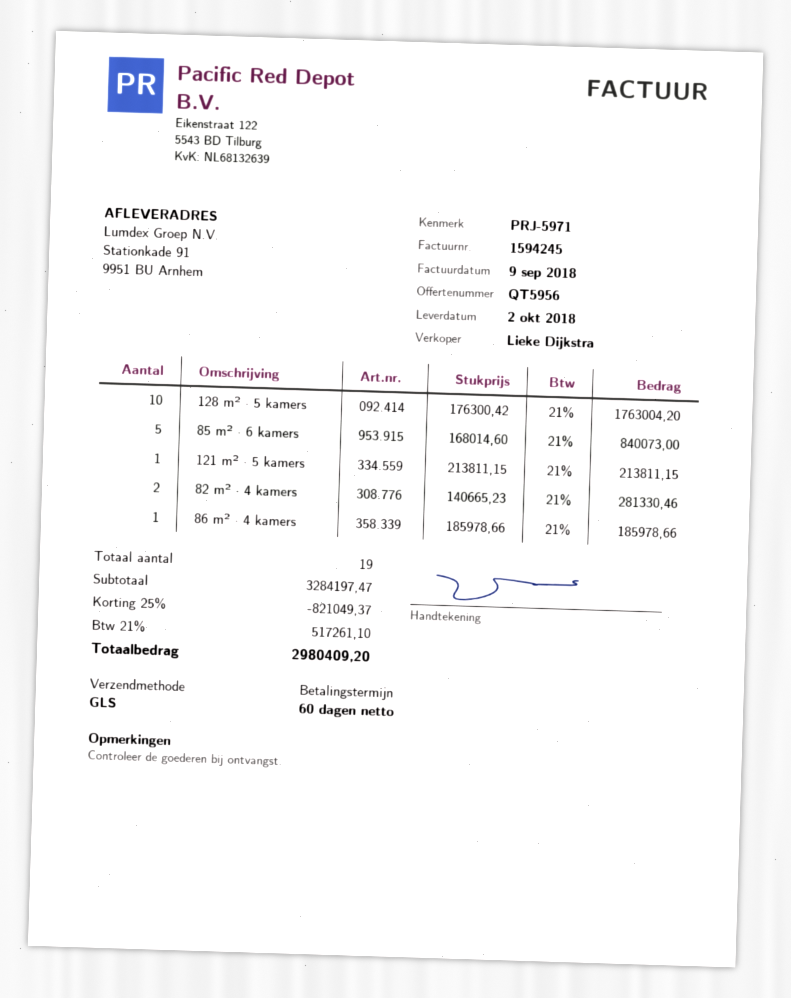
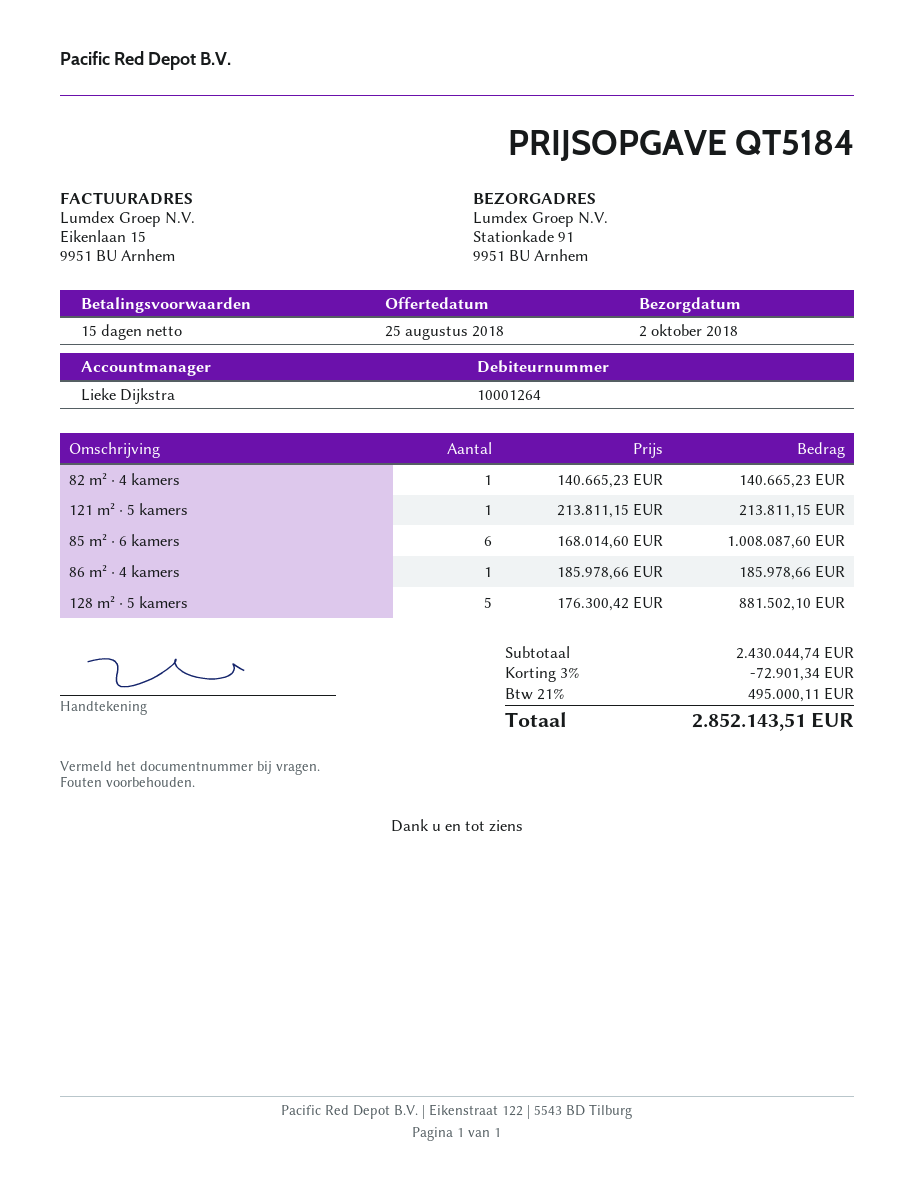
quote number: QT5956 -> QT5184
payment terms: 60 days -> 15 days
128 m² · 5 kamers: 10 x 176300.42 = 1763004.20 -> 5 x 176300.42 = 881502.10
85 m² · 6 kamers: 5 x 168014.60 = 840073.00 -> 6 x 168014.60 = 1008087.60
82 m² · 4 kamers: 2 x 140665.23 = 281330.46 -> 1 x 140665.23 = 140665.23
subtotal: 3284197.47 -> 2430044.74
discount: 25% = 821049.37 -> 3% = 72901.34
tax: 21% = 517261.10 -> 21% = 495000.11
total: 2980409.20 -> 2852143.51

